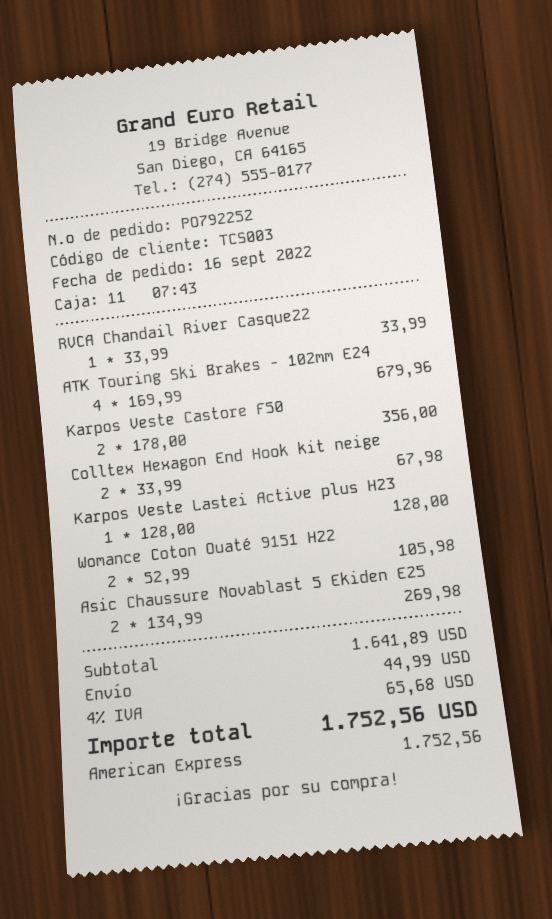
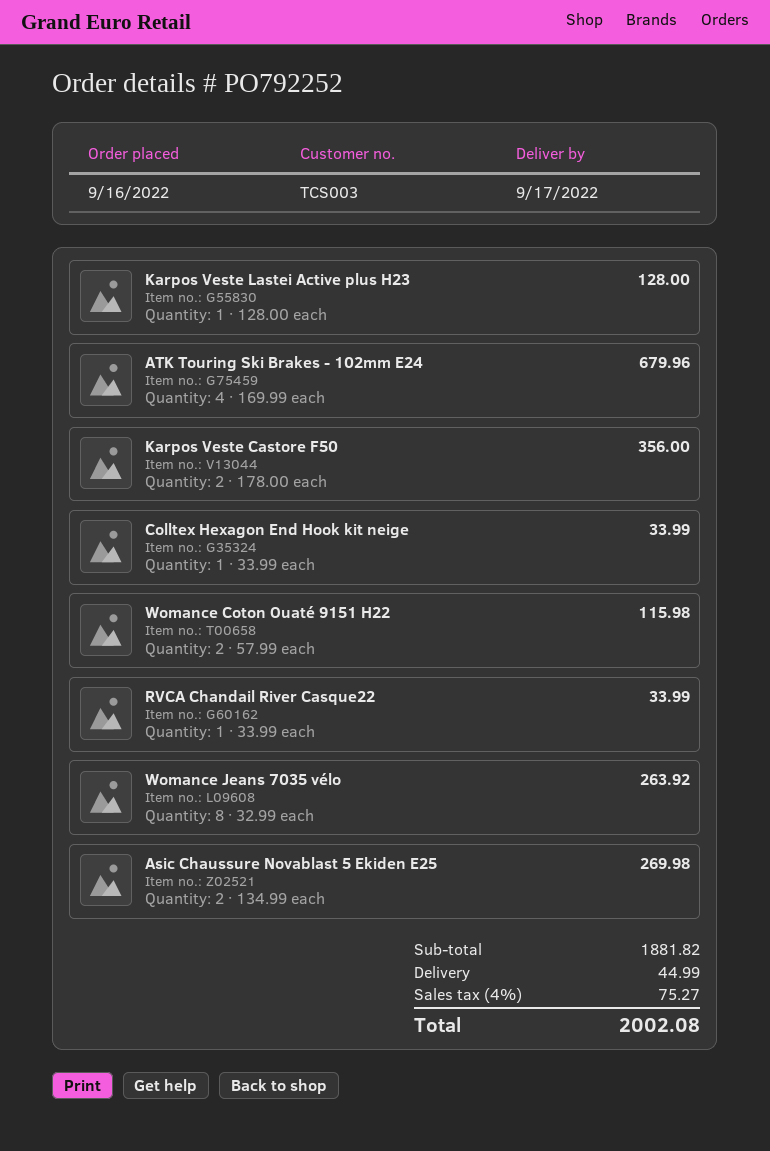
Colltex Hexagon End Hook kit neige: 2 x 33.99 = 67.98 -> 1 x 33.99 = 33.99
Womance Coton Ouaté 9151 H22: 2 x 52.99 = 105.98 -> 2 x 57.99 = 115.98
Womance Jeans 7035 vélo: none -> 8 x 32.99 = 263.92
subtotal: 1641.89 -> 1881.82
tax: 4% = 65.68 -> 4% = 75.27
total: 1752.56 -> 2002.08

